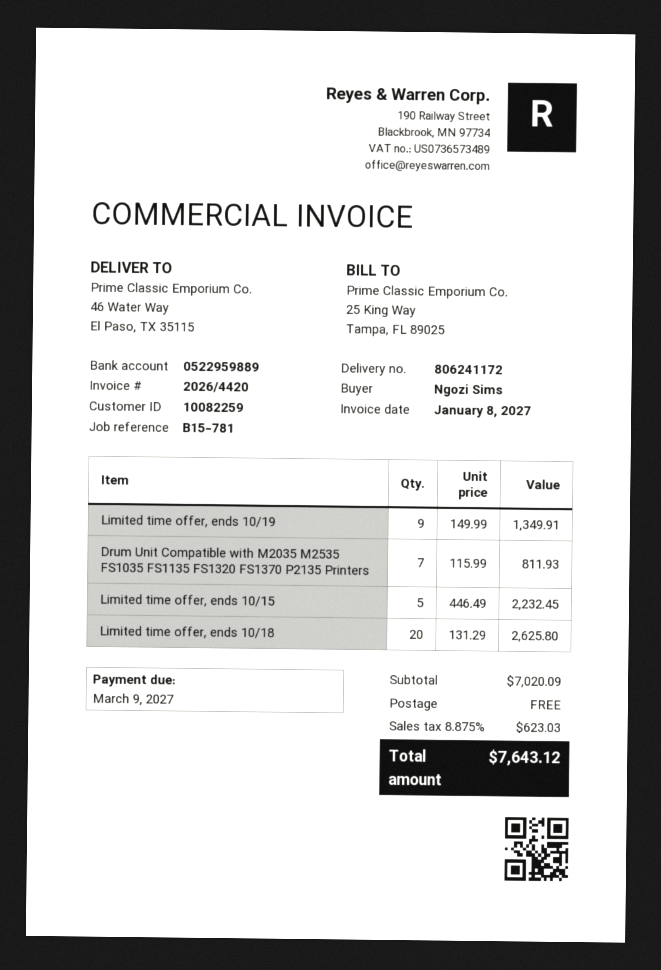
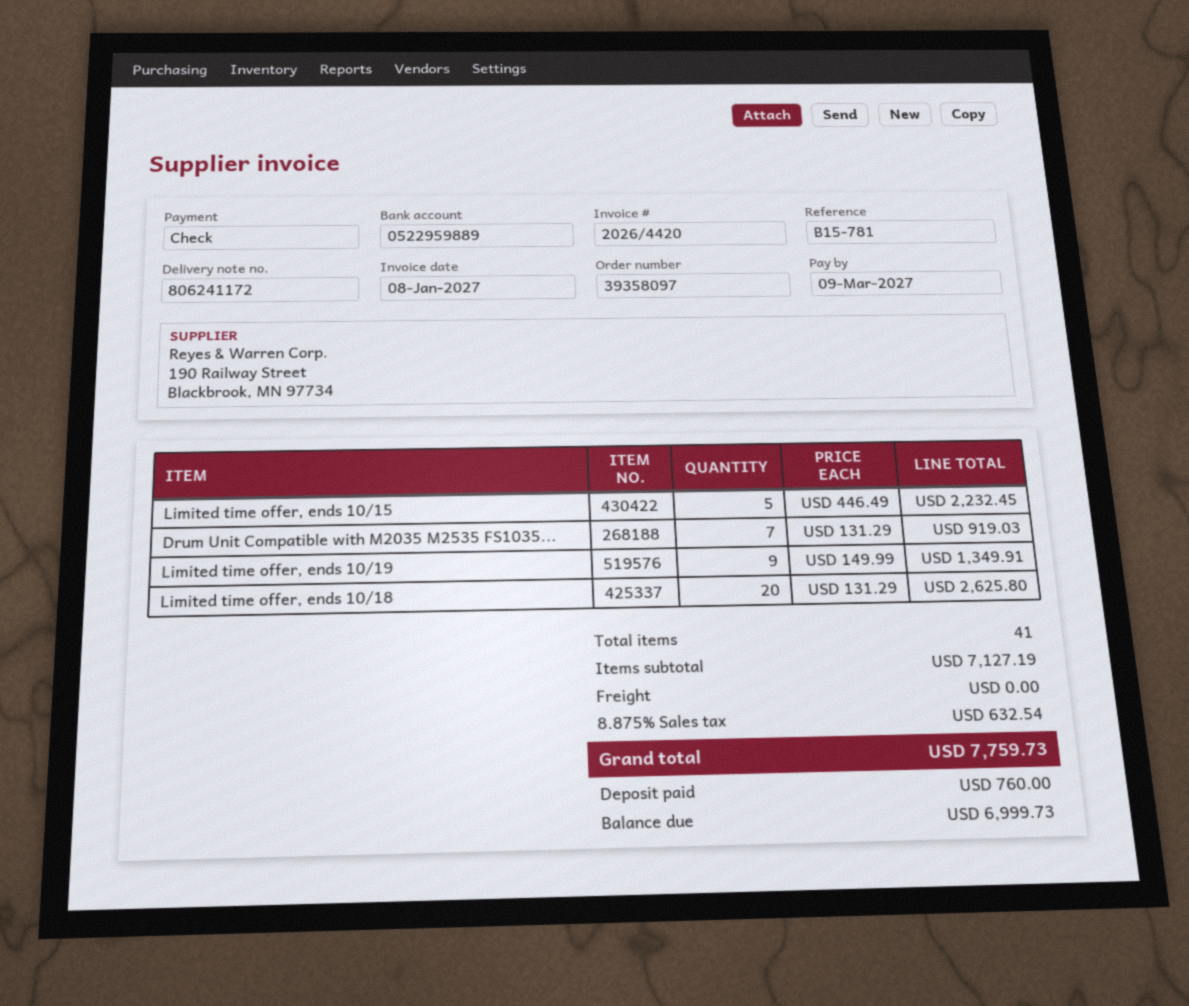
Drum Unit Compatible with M2035 M2535 FS1035 FS1135 FS1320 FS1370 P2135 Printers: 7 x 115.99 = 811.93 -> 7 x 131.29 = 919.03
subtotal: 7020.09 -> 7127.19
tax: 8.875% = 623.03 -> 8.875% = 632.54
total: 7643.12 -> 7759.73

